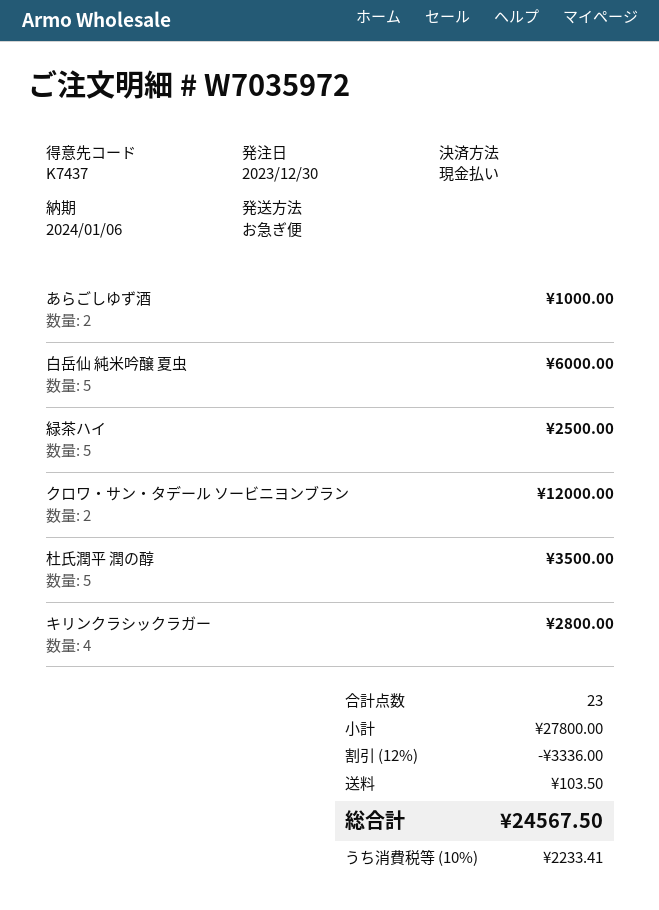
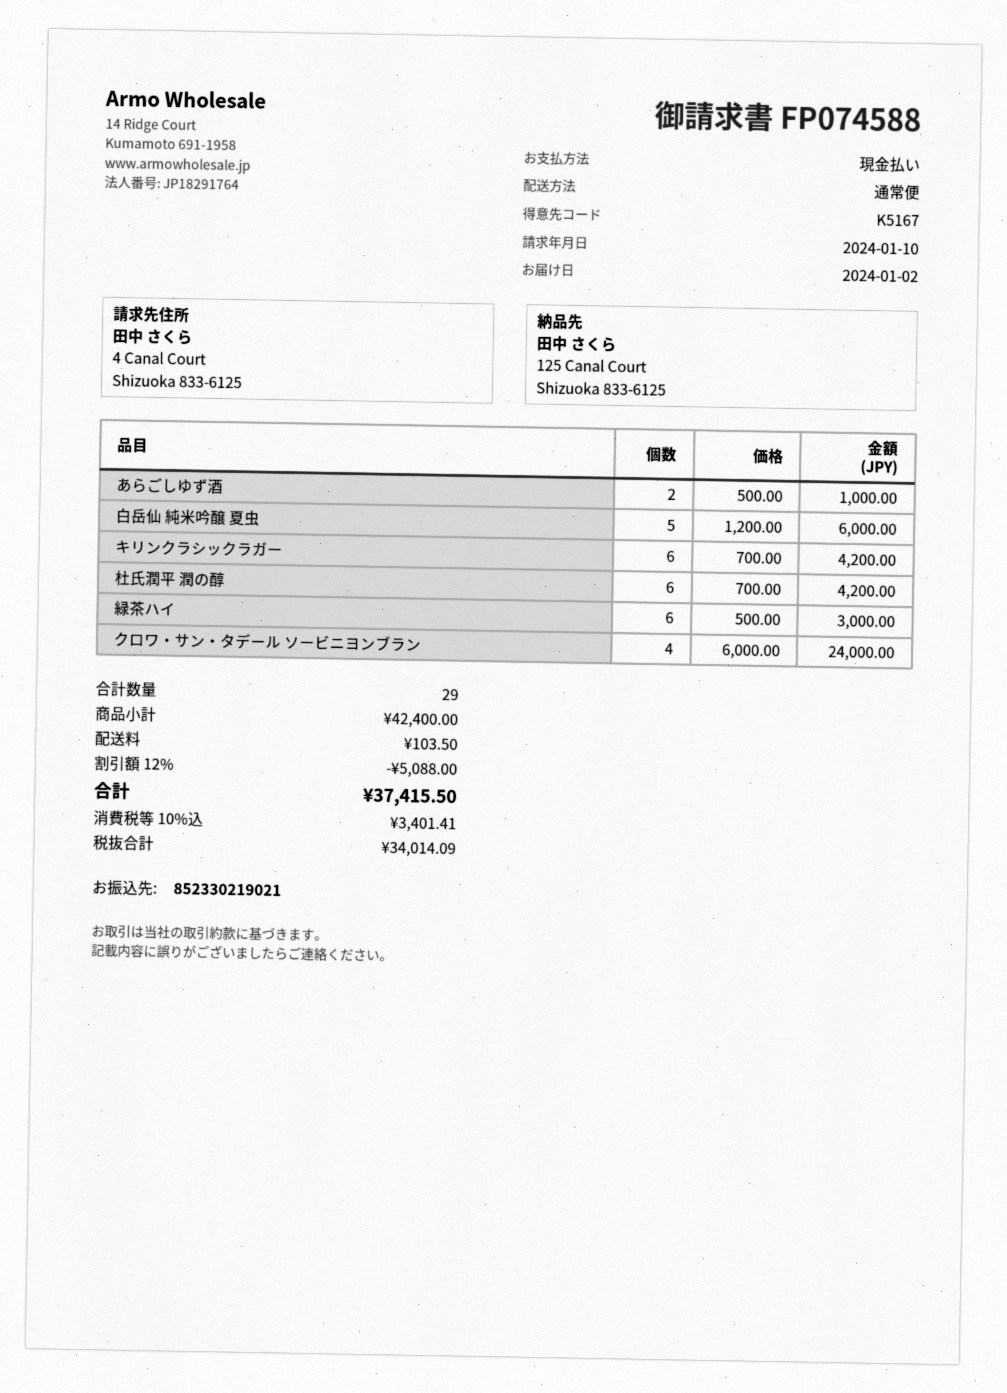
delivery date: 2024-01-06 -> 2024-01-02
customer number: K7437 -> K5167
shipping method: express -> standard
緑茶ハイ: 5 for 2500.00 -> 6 for 3000.00
クロワ・サン・タデール ソービニヨンブラン: 2 for 12000.00 -> 4 for 24000.00
杜氏潤平 潤の醇: 5 for 3500.00 -> 6 for 4200.00
キリンクラシックラガー: 4 for 2800.00 -> 6 for 4200.00
total quantity: 23 -> 29
subtotal: 27800.00 -> 42400.00
discount: 12% = 3336.00 -> 12% = 5088.00
tax: 10% = 2233.41 -> 10% = 3401.41
total: 24567.50 -> 37415.50

